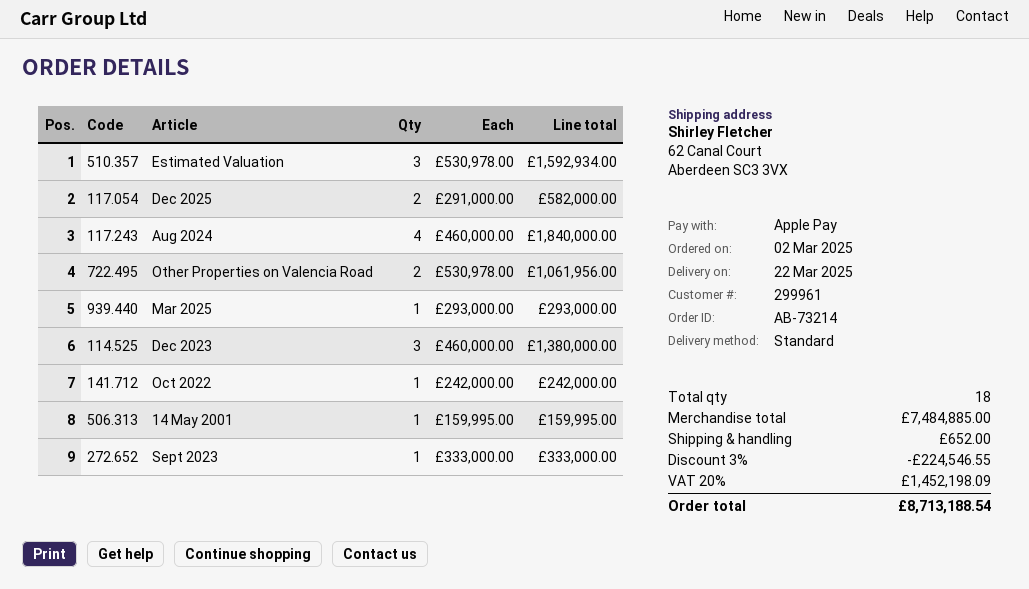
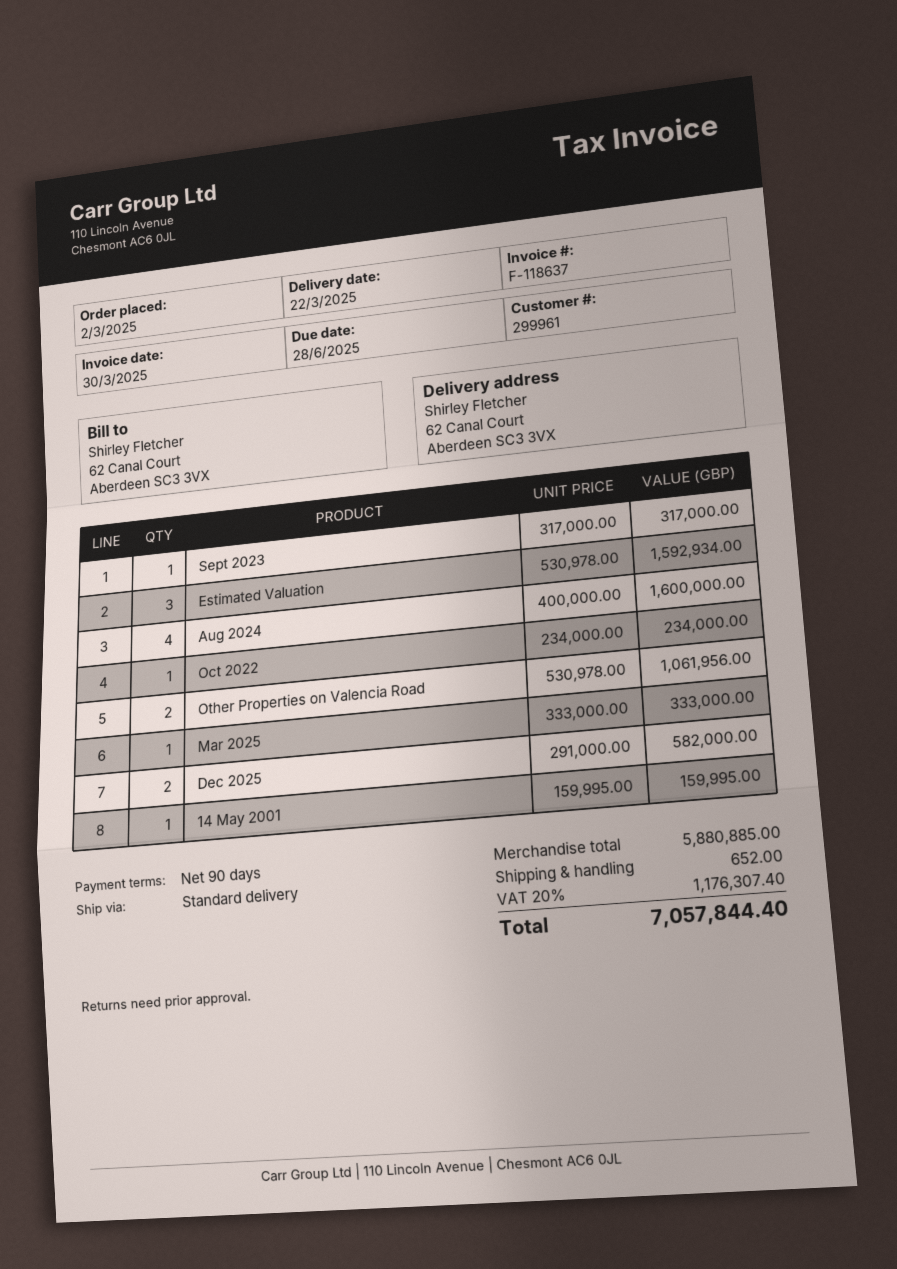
Aug 2024: 4 x 460000.00 = 1840000.00 -> 4 x 400000.00 = 1600000.00
Mar 2025: 1 x 293000.00 = 293000.00 -> 1 x 333000.00 = 333000.00
Dec 2023: 3 x 460000.00 = 1380000.00 -> none
Oct 2022: 1 x 242000.00 = 242000.00 -> 1 x 234000.00 = 234000.00
Sept 2023: 1 x 333000.00 = 333000.00 -> 1 x 317000.00 = 317000.00
subtotal: 7484885.00 -> 5880885.00
discount: 3% = 224546.55 -> none
tax: 20% = 1452198.09 -> 20% = 1176307.40
total: 8713188.54 -> 7057844.40

